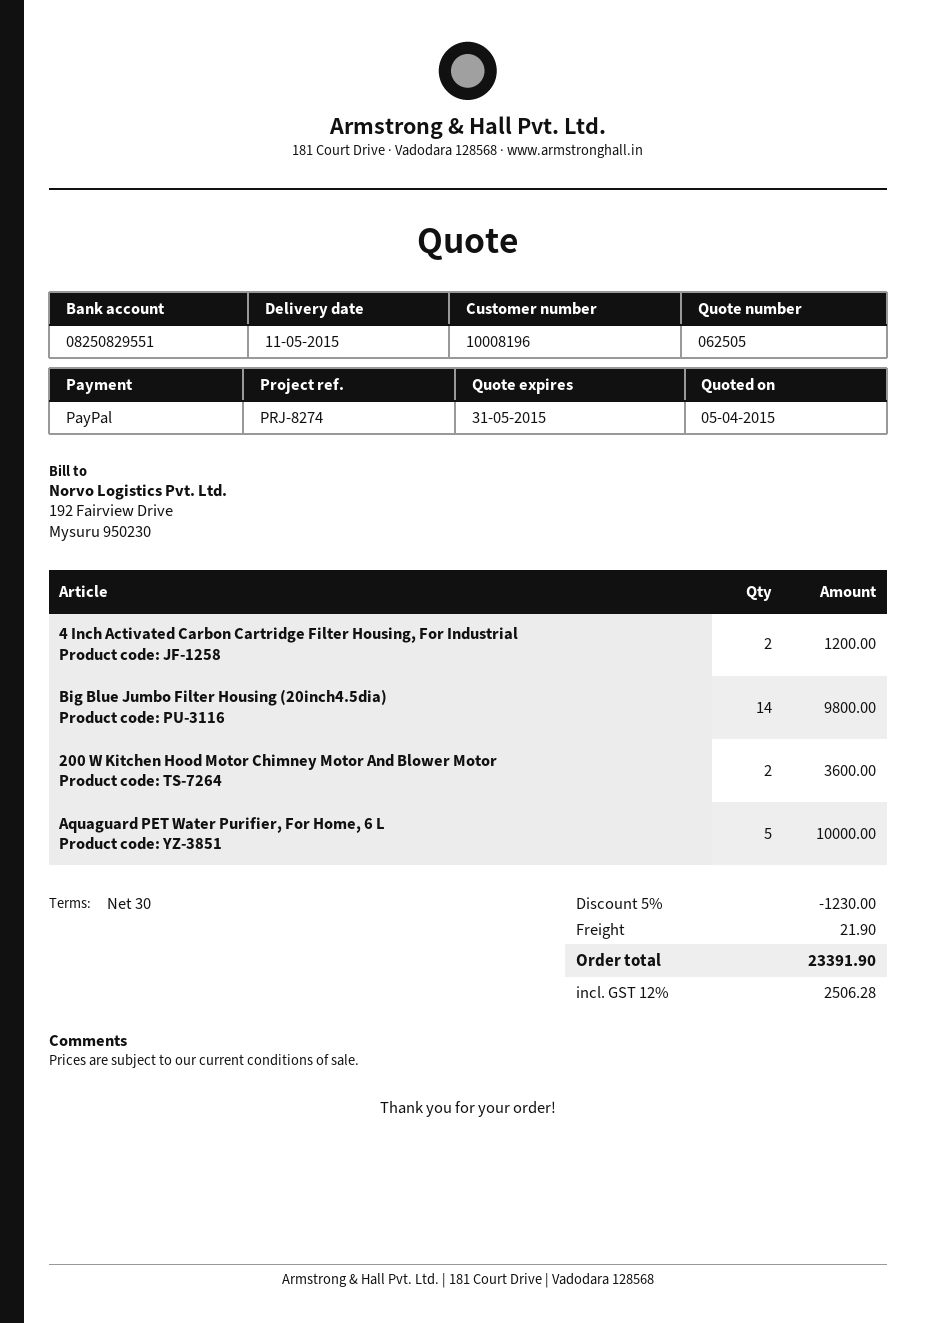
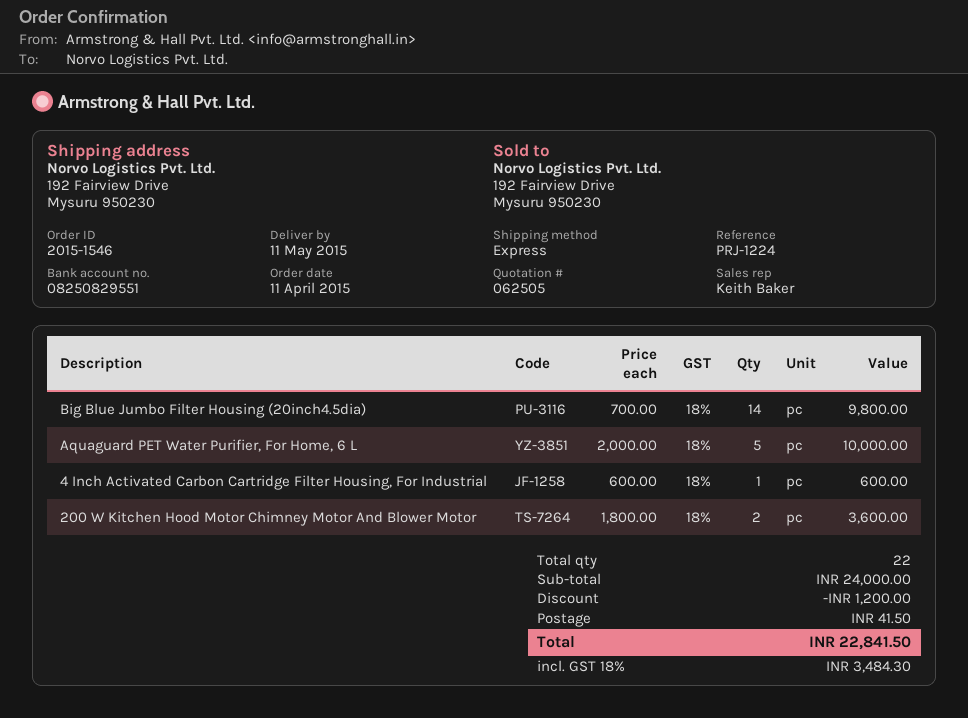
reference: PRJ-8274 -> PRJ-1224
4 Inch Activated Carbon Cartridge Filter Housing, For Industrial: 2 for 1200.00 -> 1 for 600.00
discount: 1230.00 -> 1200.00
shipping: 21.90 -> 41.50
tax: 12% = 2506.28 -> 18% = 3484.30
total: 23391.90 -> 22841.50

